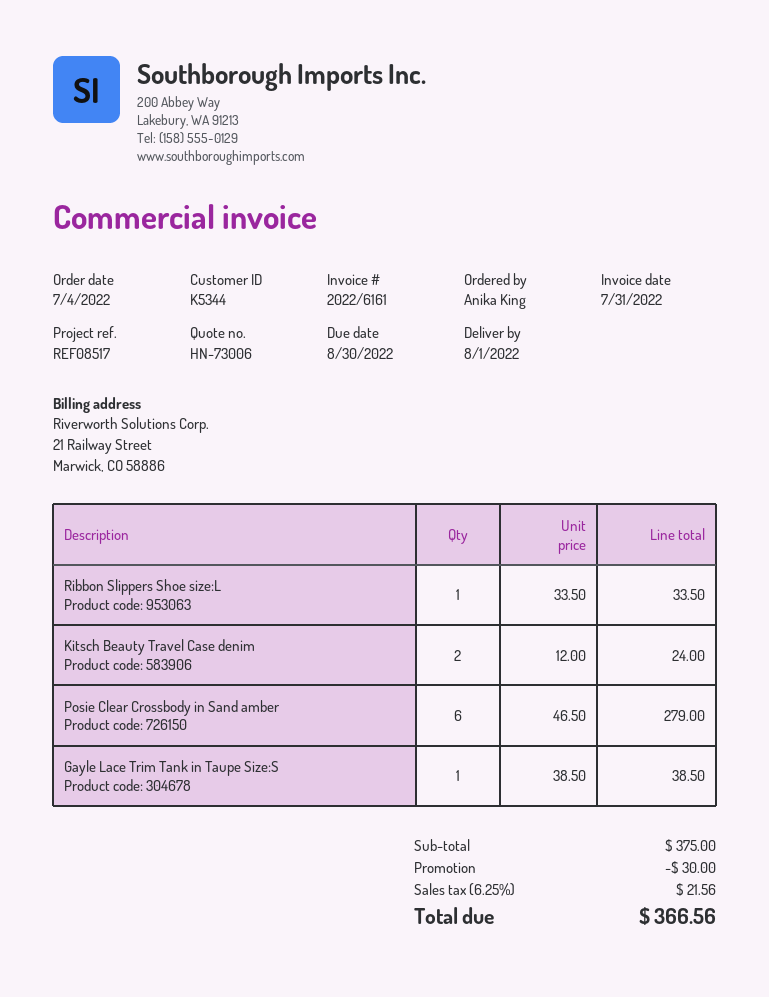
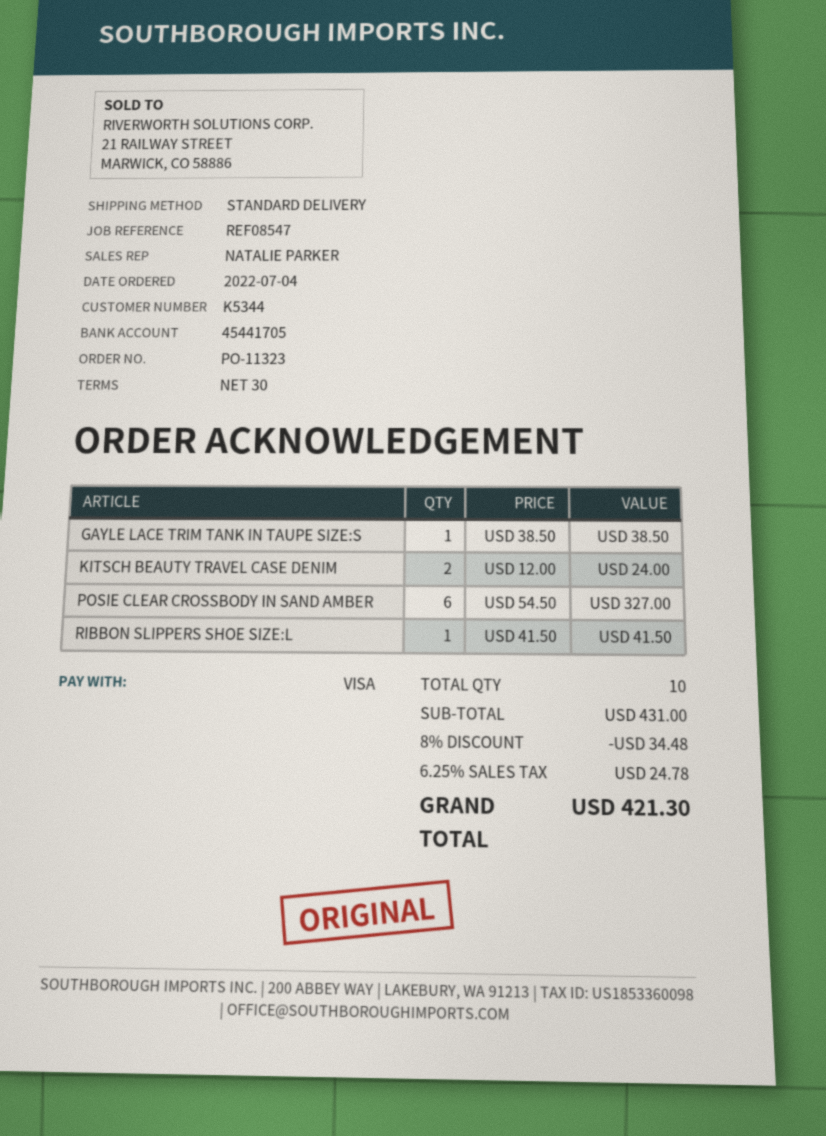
reference: REF08517 -> REF08547
Ribbon Slippers Shoe size:L: 1 x 33.50 = 33.50 -> 1 x 41.50 = 41.50
Posie Clear Crossbody in Sand amber: 6 x 46.50 = 279.00 -> 6 x 54.50 = 327.00
subtotal: 375.00 -> 431.00
discount: 30.00 -> 34.48
tax: 6.25% = 21.56 -> 6.25% = 24.78
total: 366.56 -> 421.30

